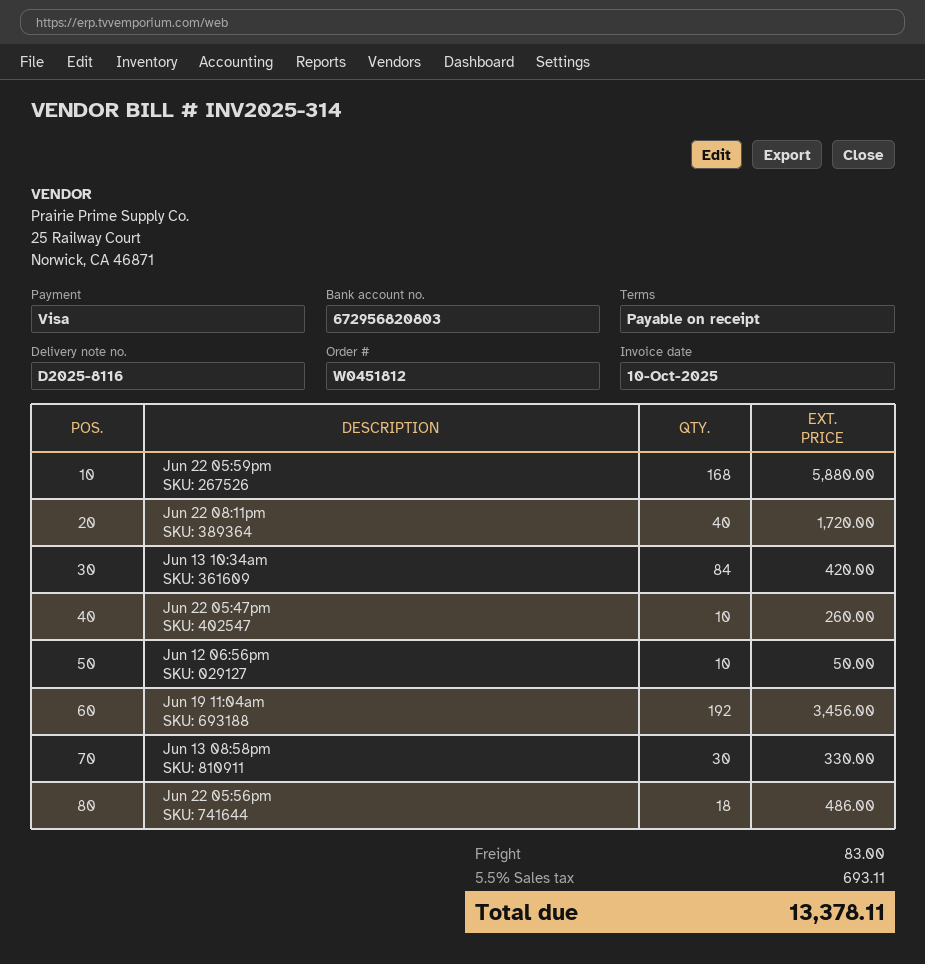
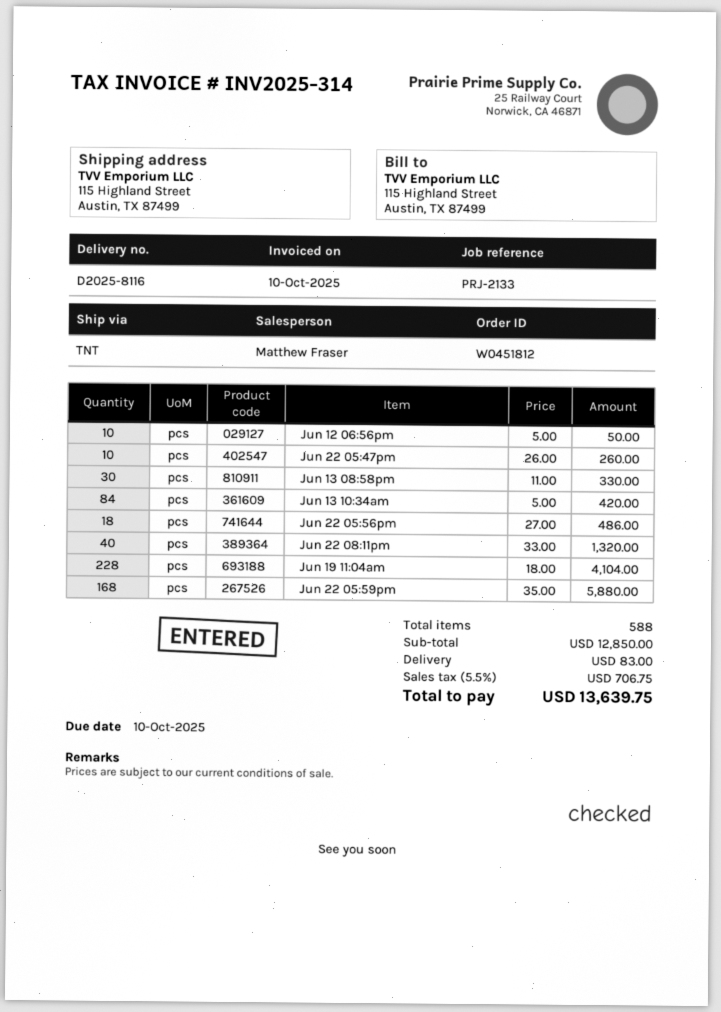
Jun 22 08:11pm: 40 for 1720.00 -> 40 for 1320.00
Jun 19 11:04am: 192 for 3456.00 -> 228 for 4104.00
tax: 5.5% = 693.11 -> 5.5% = 706.75
total: 13378.11 -> 13639.75

